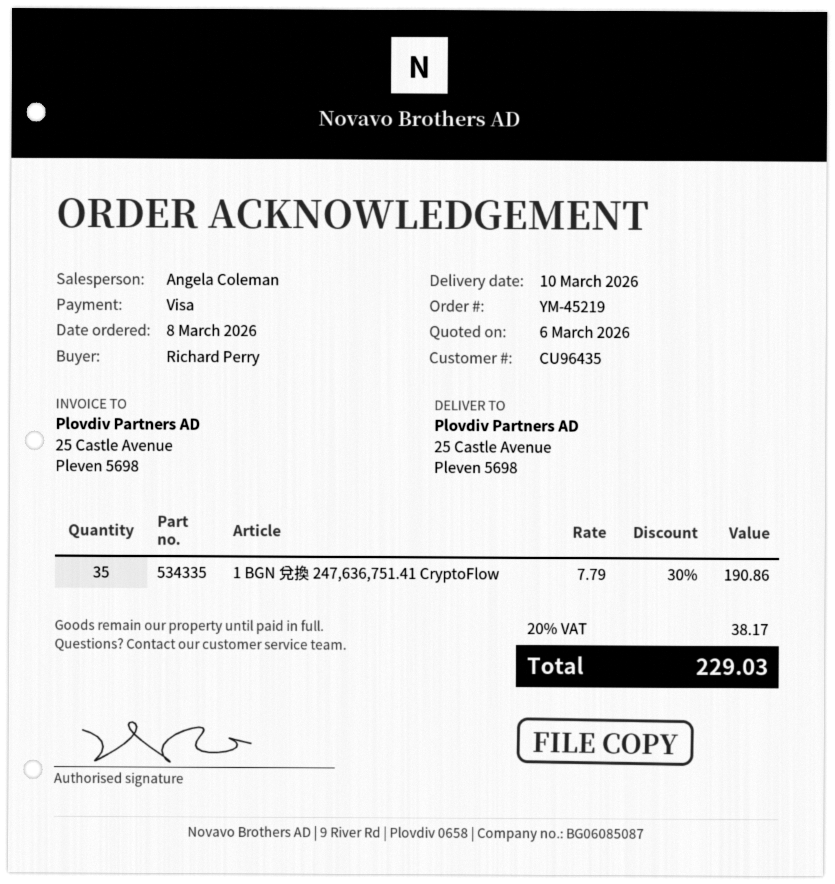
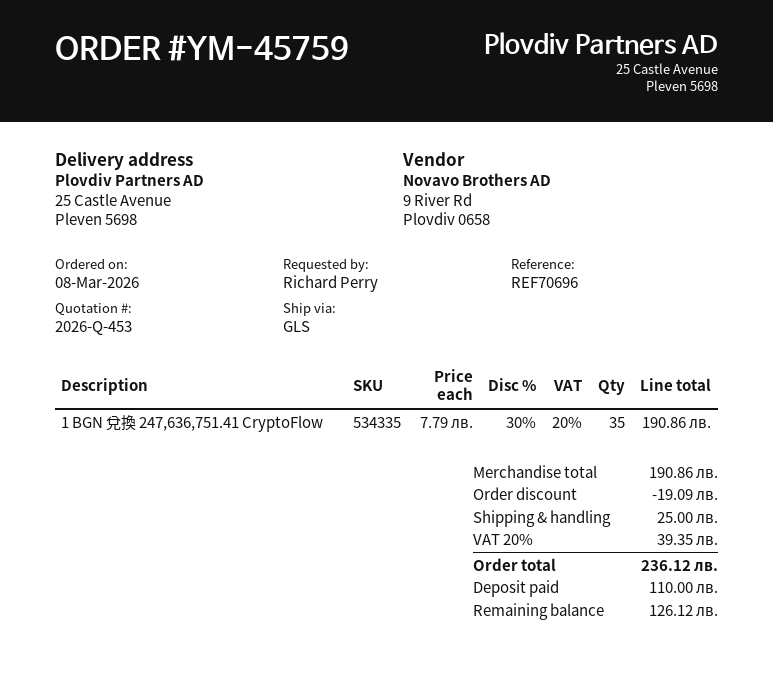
order number: YM-45219 -> YM-45759
discount: none -> 19.09
shipping: none -> 25.00
tax: 20% = 38.17 -> 20% = 39.35
total: 229.03 -> 236.12

